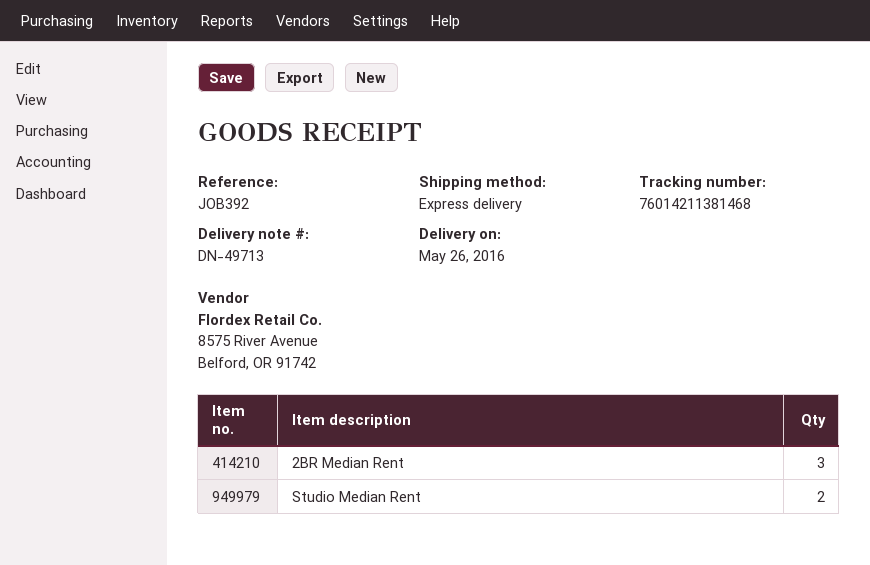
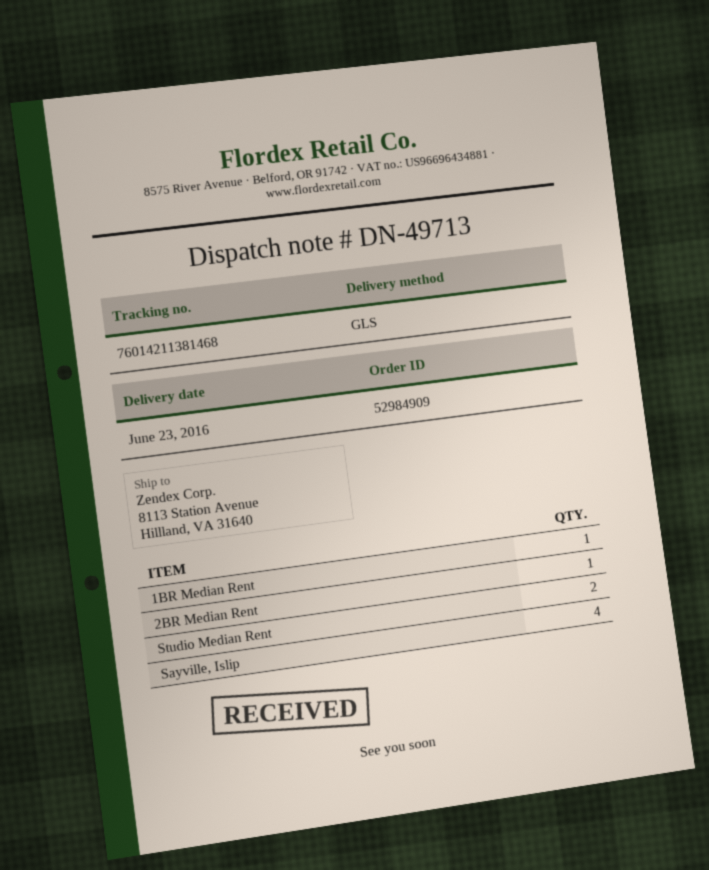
delivery date: 2016-05-26 -> 2016-06-23
shipping method: express -> GLS
2BR Median Rent: 3 -> 1
1BR Median Rent: none -> 1
Sayville, Islip: none -> 4

